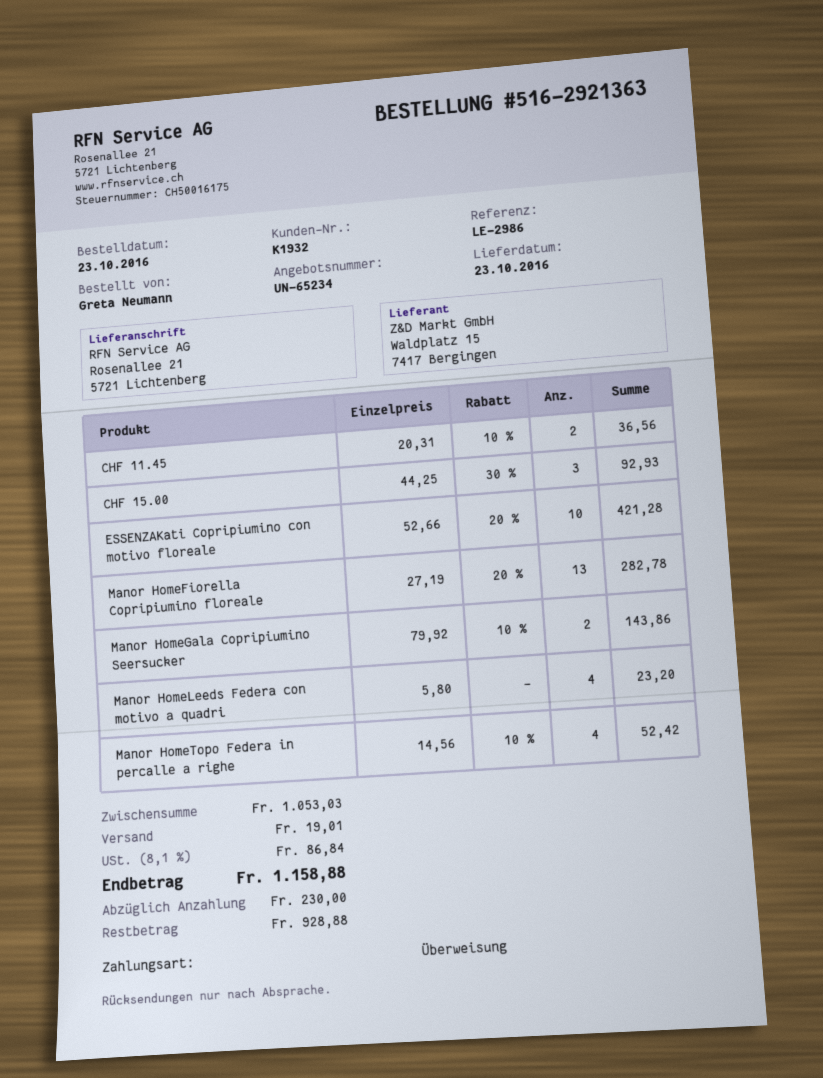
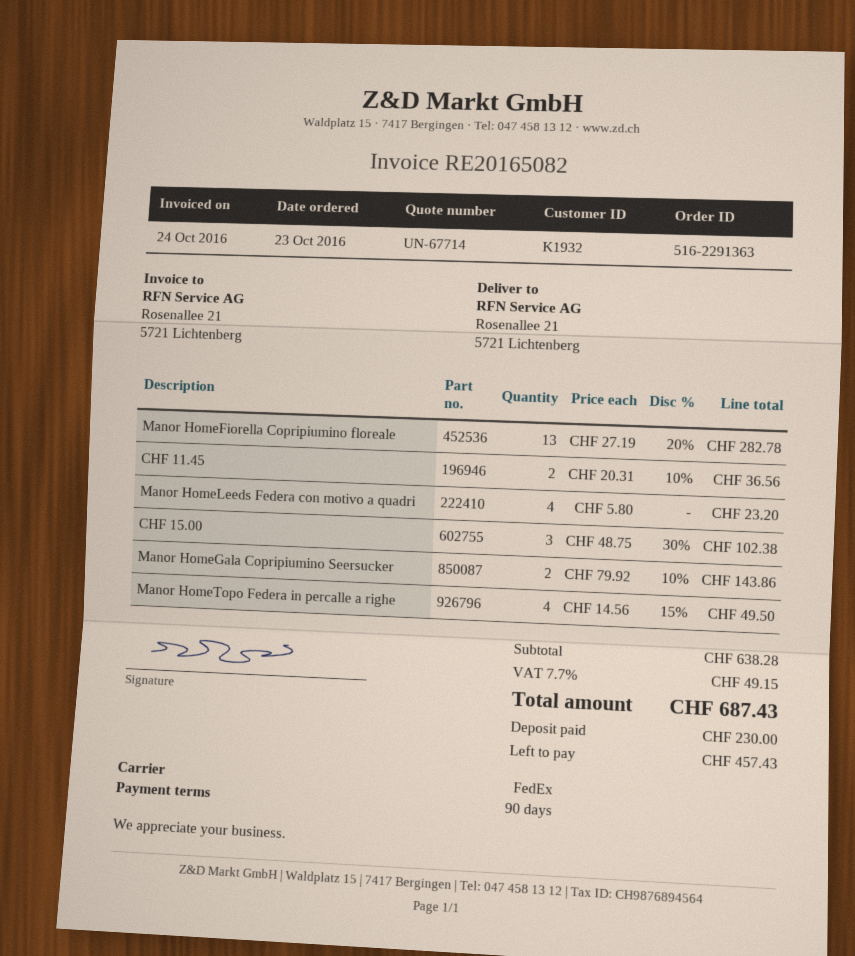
quote number: UN-65234 -> UN-67714
order number: 516-2921363 -> 516-2291363
CHF 15.00: 3 x 44.25 - 30% = 92.93 -> 3 x 48.75 - 30% = 102.38
ESSENZAKati Copripiumino con motivo floreale: 10 x 52.66 - 20% = 421.28 -> none
Manor HomeTopo Federa in percalle a righe: 4 x 14.56 - 10% = 52.42 -> 4 x 14.56 - 15% = 49.50
subtotal: 1053.03 -> 638.28
shipping: 19.01 -> none
tax: 8.1% = 86.84 -> 7.7% = 49.15
total: 1158.88 -> 687.43
balance: 928.88 -> 457.43

